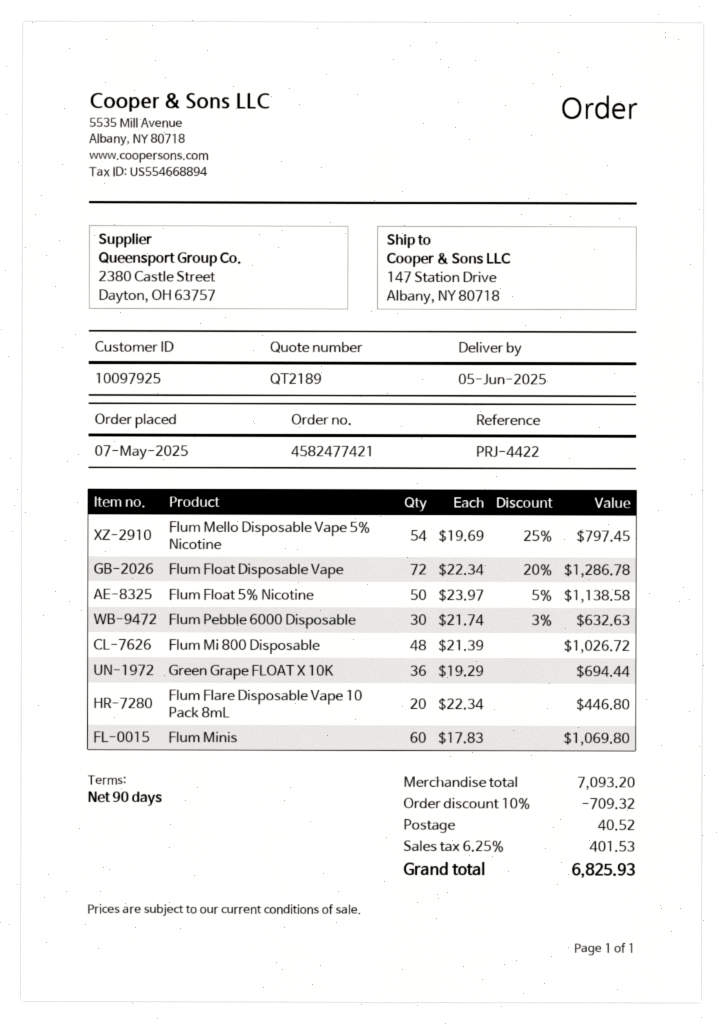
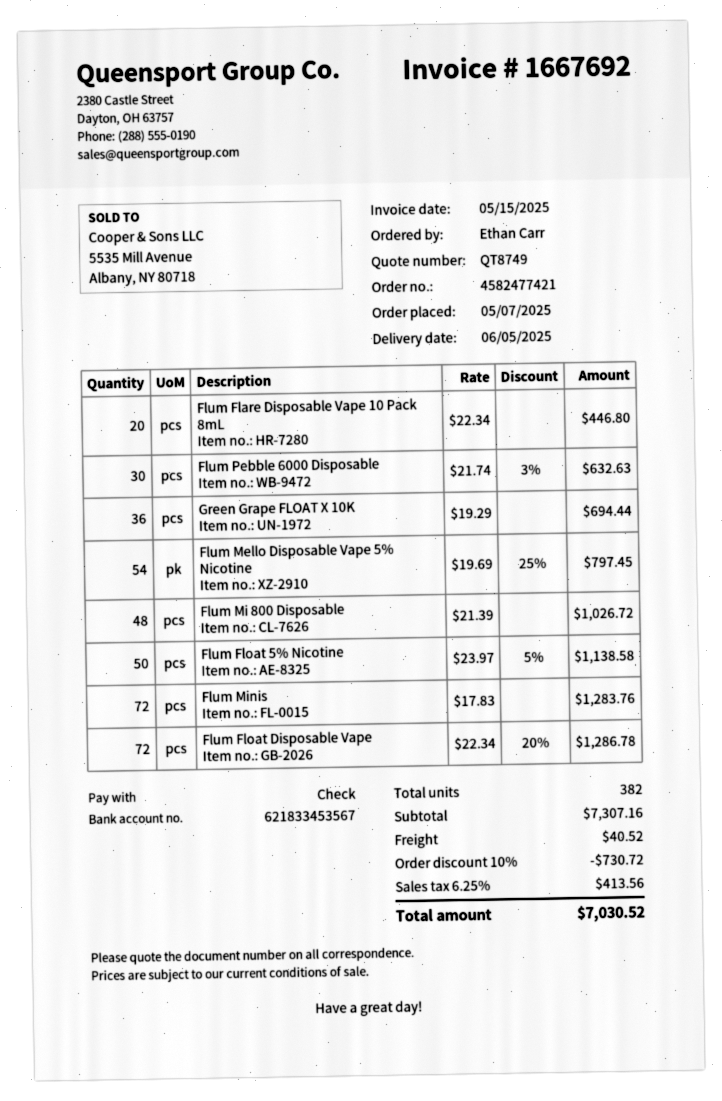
quote number: QT2189 -> QT8749
Flum Minis: 60 x 17.83 = 1069.80 -> 72 x 17.83 = 1283.76
subtotal: 7093.20 -> 7307.16
discount: 10% = 709.32 -> 10% = 730.72
tax: 6.25% = 401.53 -> 6.25% = 413.56
total: 6825.93 -> 7030.52

